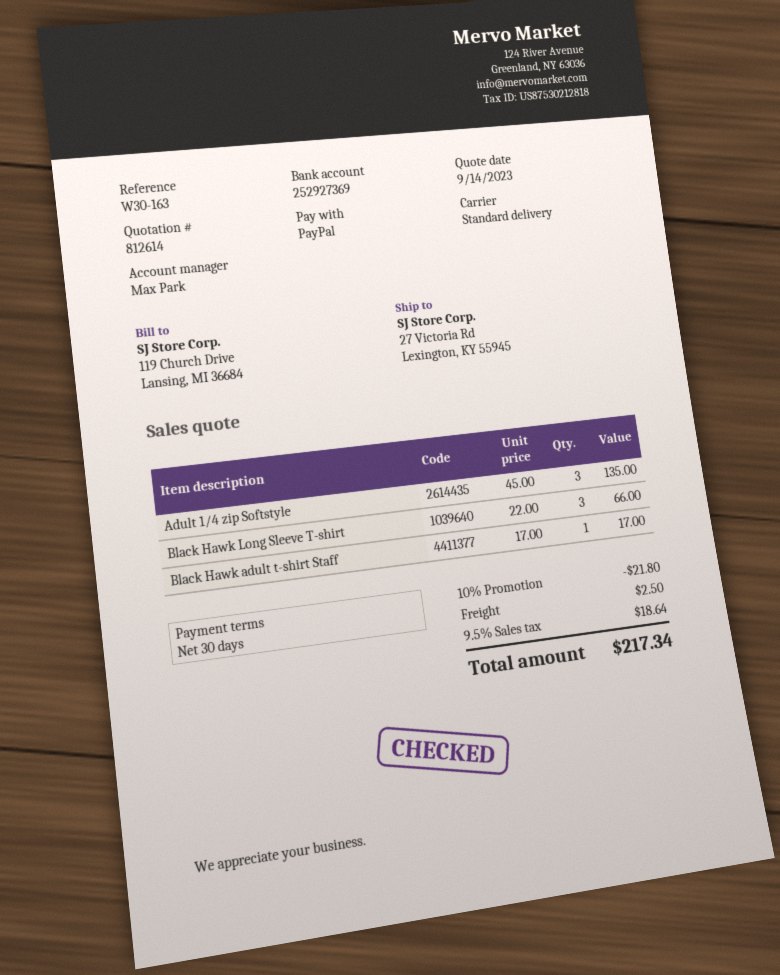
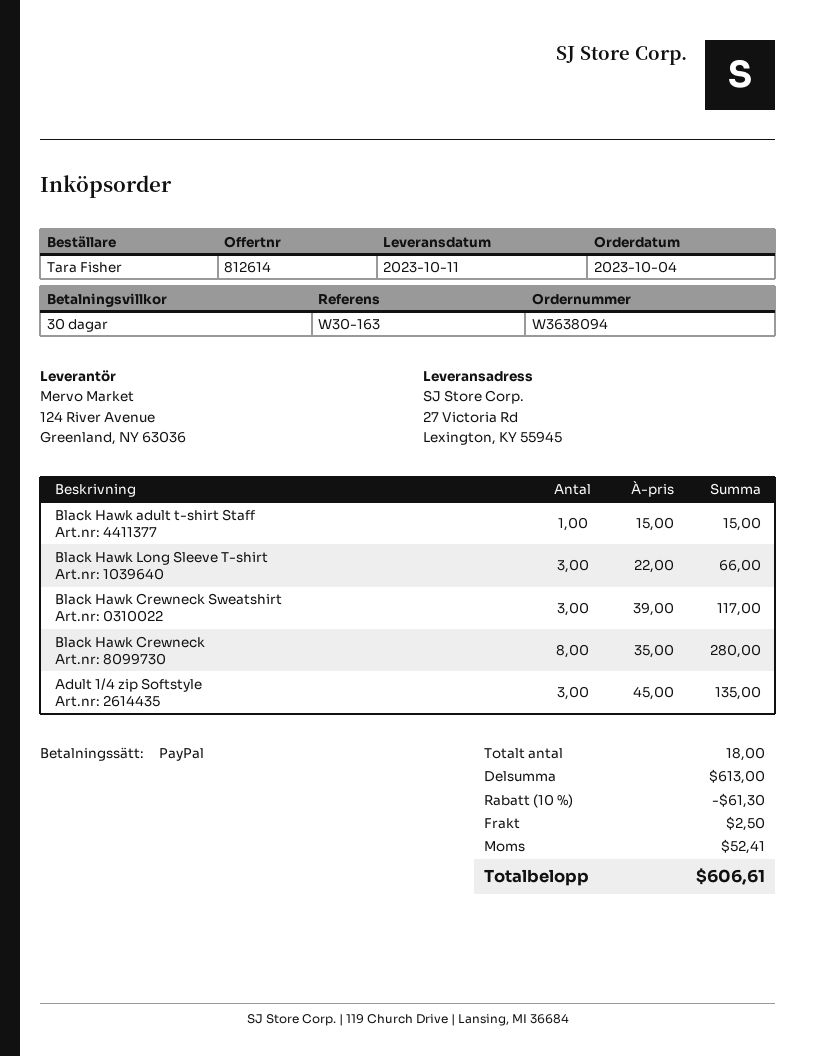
Black Hawk adult t-shirt Staff: 1 x 17.00 = 17.00 -> 1 x 15.00 = 15.00
Black Hawk Crewneck Sweatshirt: none -> 3 x 39.00 = 117.00
Black Hawk Crewneck: none -> 8 x 35.00 = 280.00
discount: 10% = 21.80 -> 10% = 61.30
tax: 18.64 -> 52.41
total: 217.34 -> 606.61

